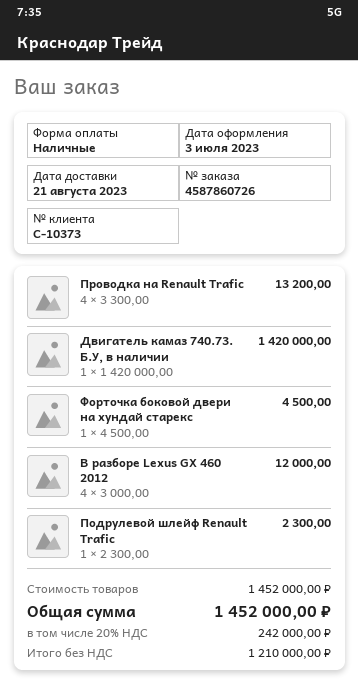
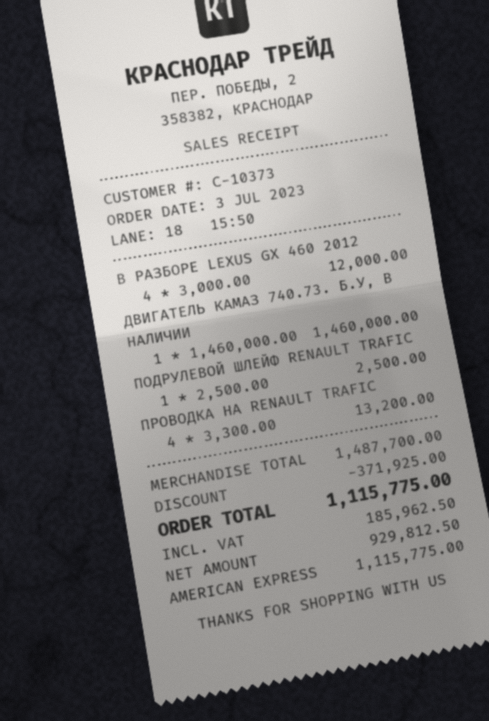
payment method: cash -> American Express
Двигатель камаз 740.73. Б.У, в наличии: 1 x 1420000.00 = 1420000.00 -> 1 x 1460000.00 = 1460000.00
Форточка боковой двери на хундай старекс: 1 x 4500.00 = 4500.00 -> none
Подрулевой шлейф Renault Trafic: 1 x 2300.00 = 2300.00 -> 1 x 2500.00 = 2500.00
subtotal: 1452000.00 -> 1487700.00
discount: none -> 371925.00
net: 1210000.00 -> 929812.50
tax: 242000.00 -> 185962.50
total: 1452000.00 -> 1115775.00

